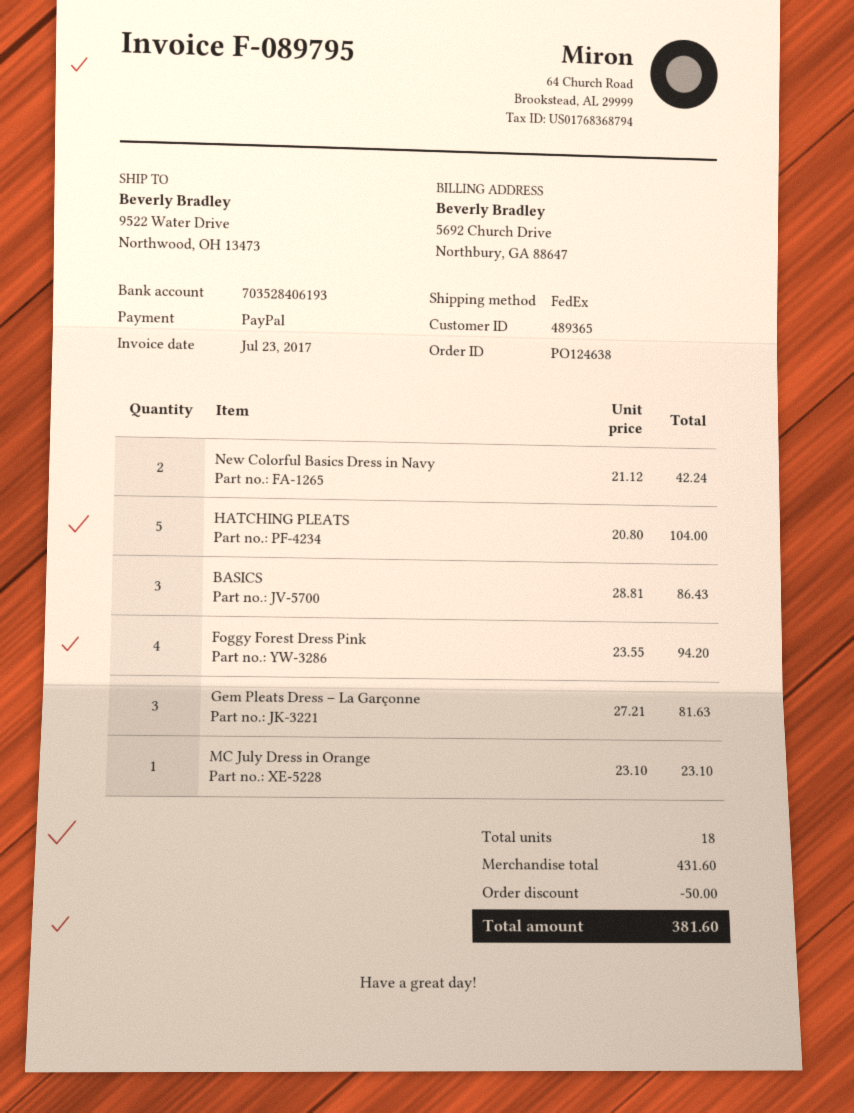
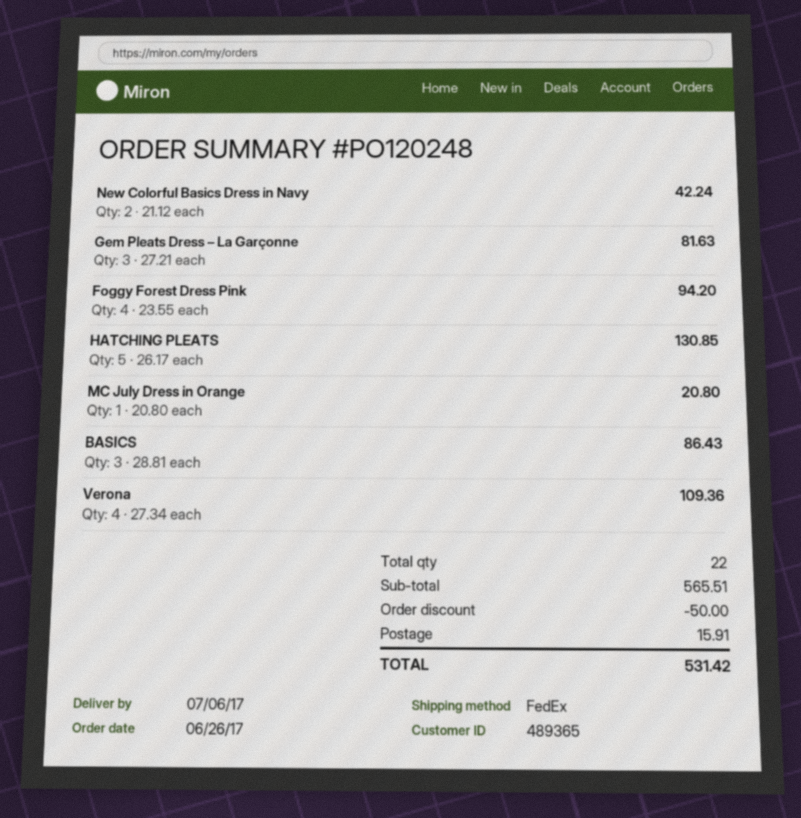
order number: PO124638 -> PO120248
HATCHING PLEATS: 5 x 20.80 = 104.00 -> 5 x 26.17 = 130.85
MC July Dress in Orange: 1 x 23.10 = 23.10 -> 1 x 20.80 = 20.80
Verona: none -> 4 x 27.34 = 109.36
total quantity: 18 -> 22
subtotal: 431.60 -> 565.51
shipping: none -> 15.91
total: 381.60 -> 531.42

